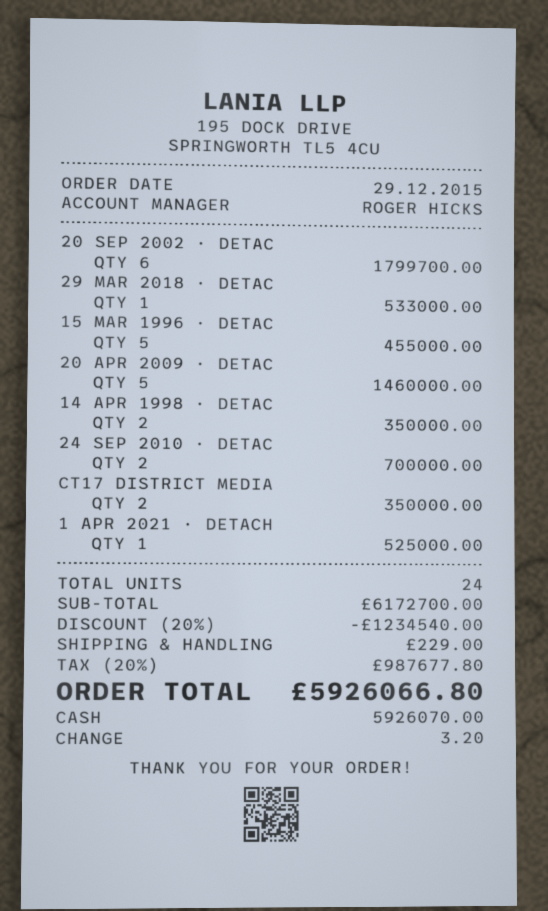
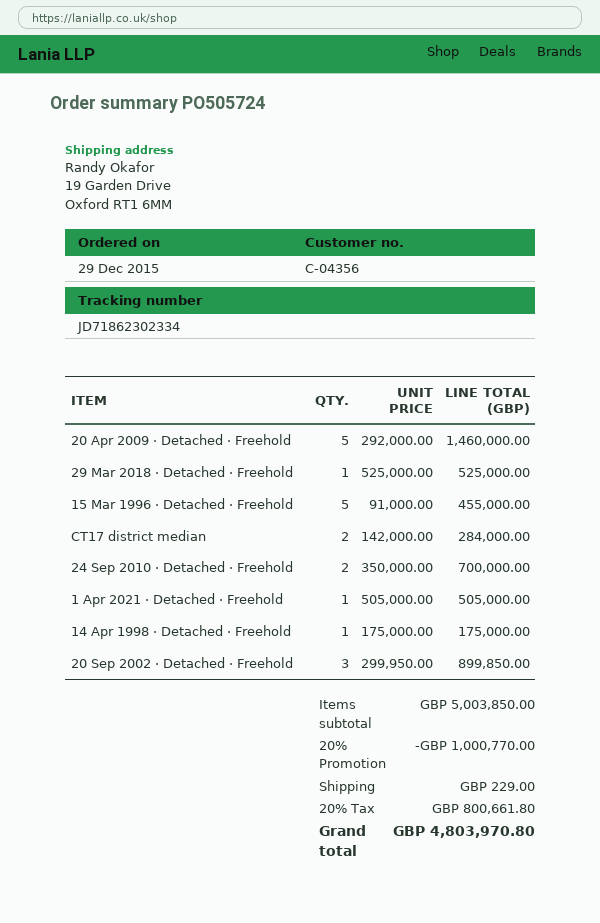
20 SEP 2002 · DETAC: 6 for 1799700.00 -> 3 for 899850.00
29 MAR 2018 · DETAC: 1 for 533000.00 -> 1 for 525000.00
14 APR 1998 · DETAC: 2 for 350000.00 -> 1 for 175000.00
CT17 DISTRICT MEDIA: 2 for 350000.00 -> 2 for 284000.00
1 APR 2021 · DETACH: 1 for 525000.00 -> 1 for 505000.00
subtotal: 6172700.00 -> 5003850.00
discount: 20% = 1234540.00 -> 20% = 1000770.00
tax: 20% = 987677.80 -> 20% = 800661.80
total: 5926066.80 -> 4803970.80

